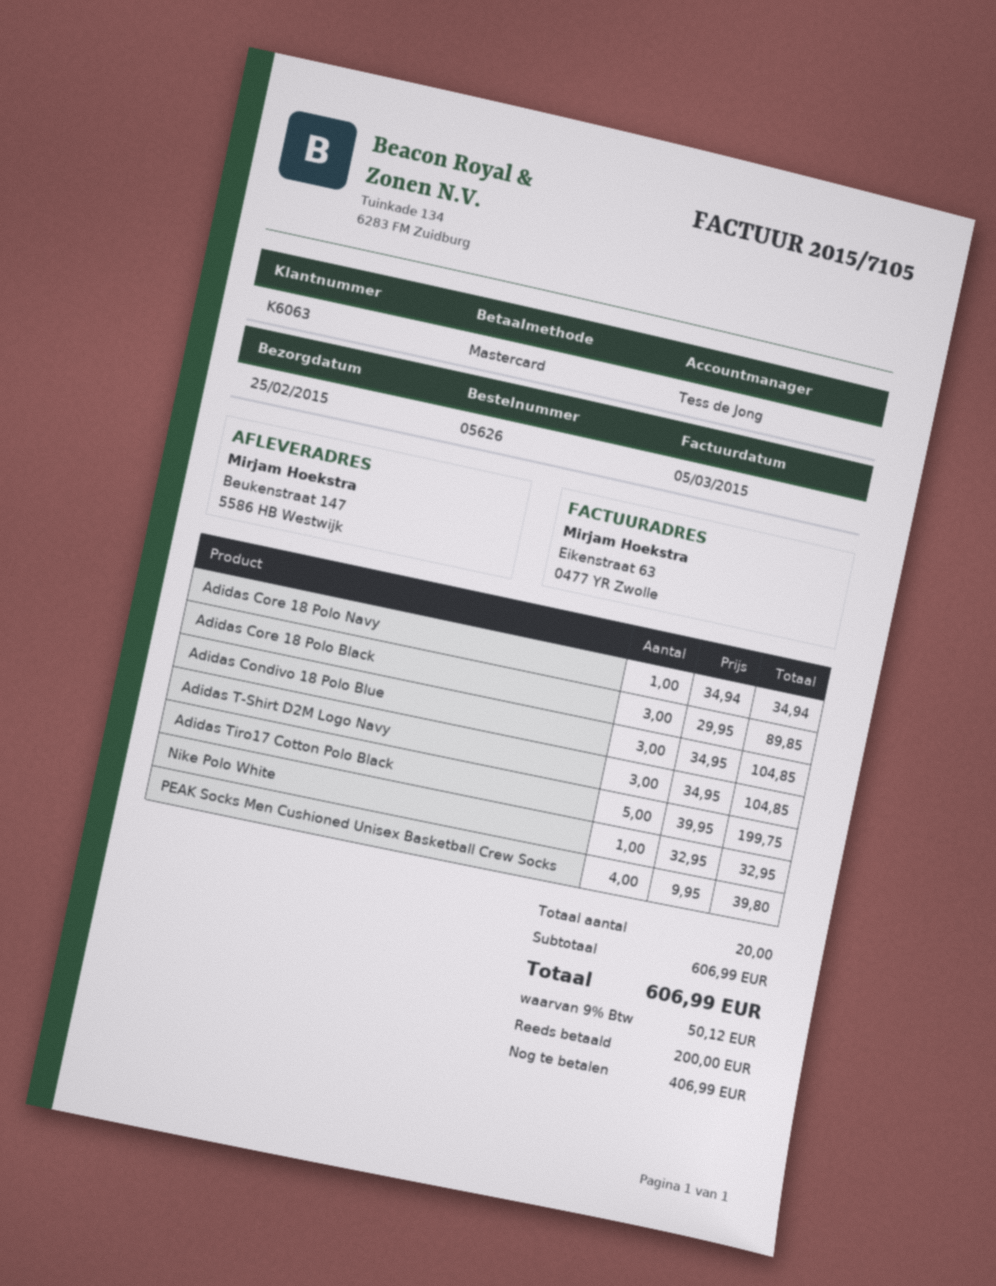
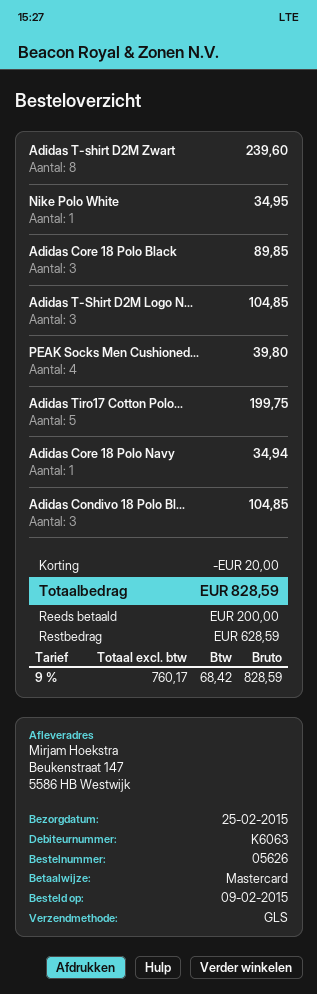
Nike Polo White: 1 for 32.95 -> 1 for 34.95
Adidas T-shirt D2M Zwart: none -> 8 for 239.60
discount: none -> 20.00
tax: 9% = 50.12 -> 9% = 68.42
total: 606.99 -> 828.59
balance: 406.99 -> 628.59

